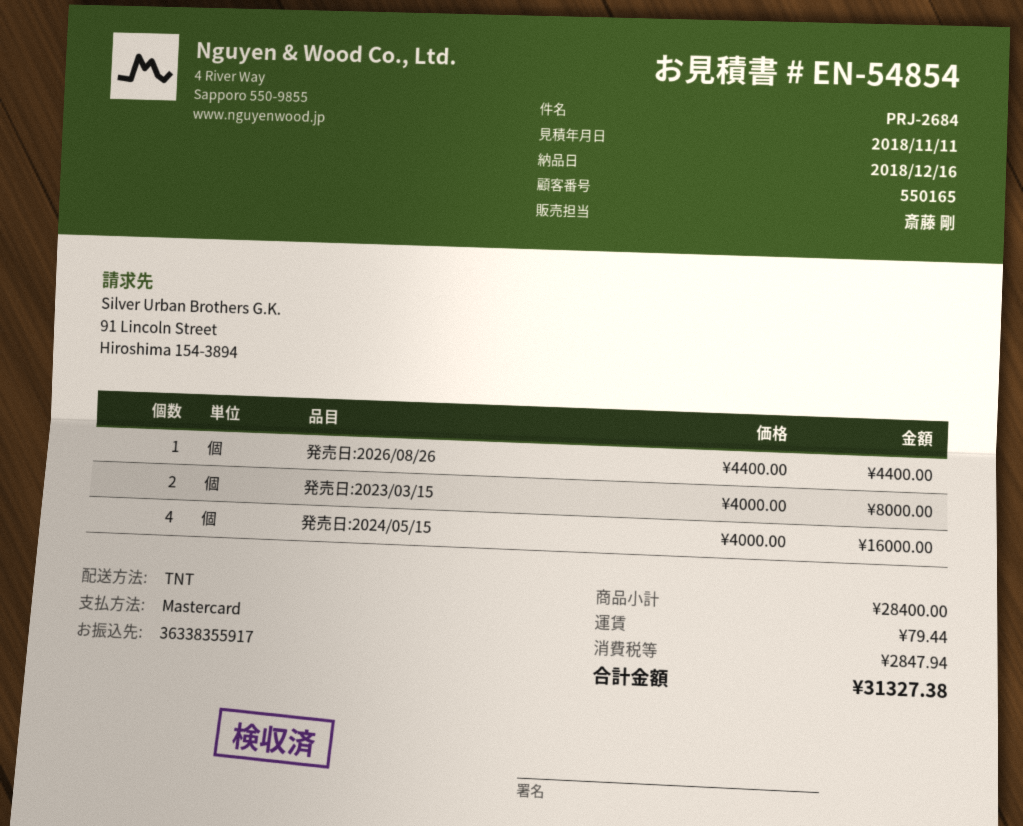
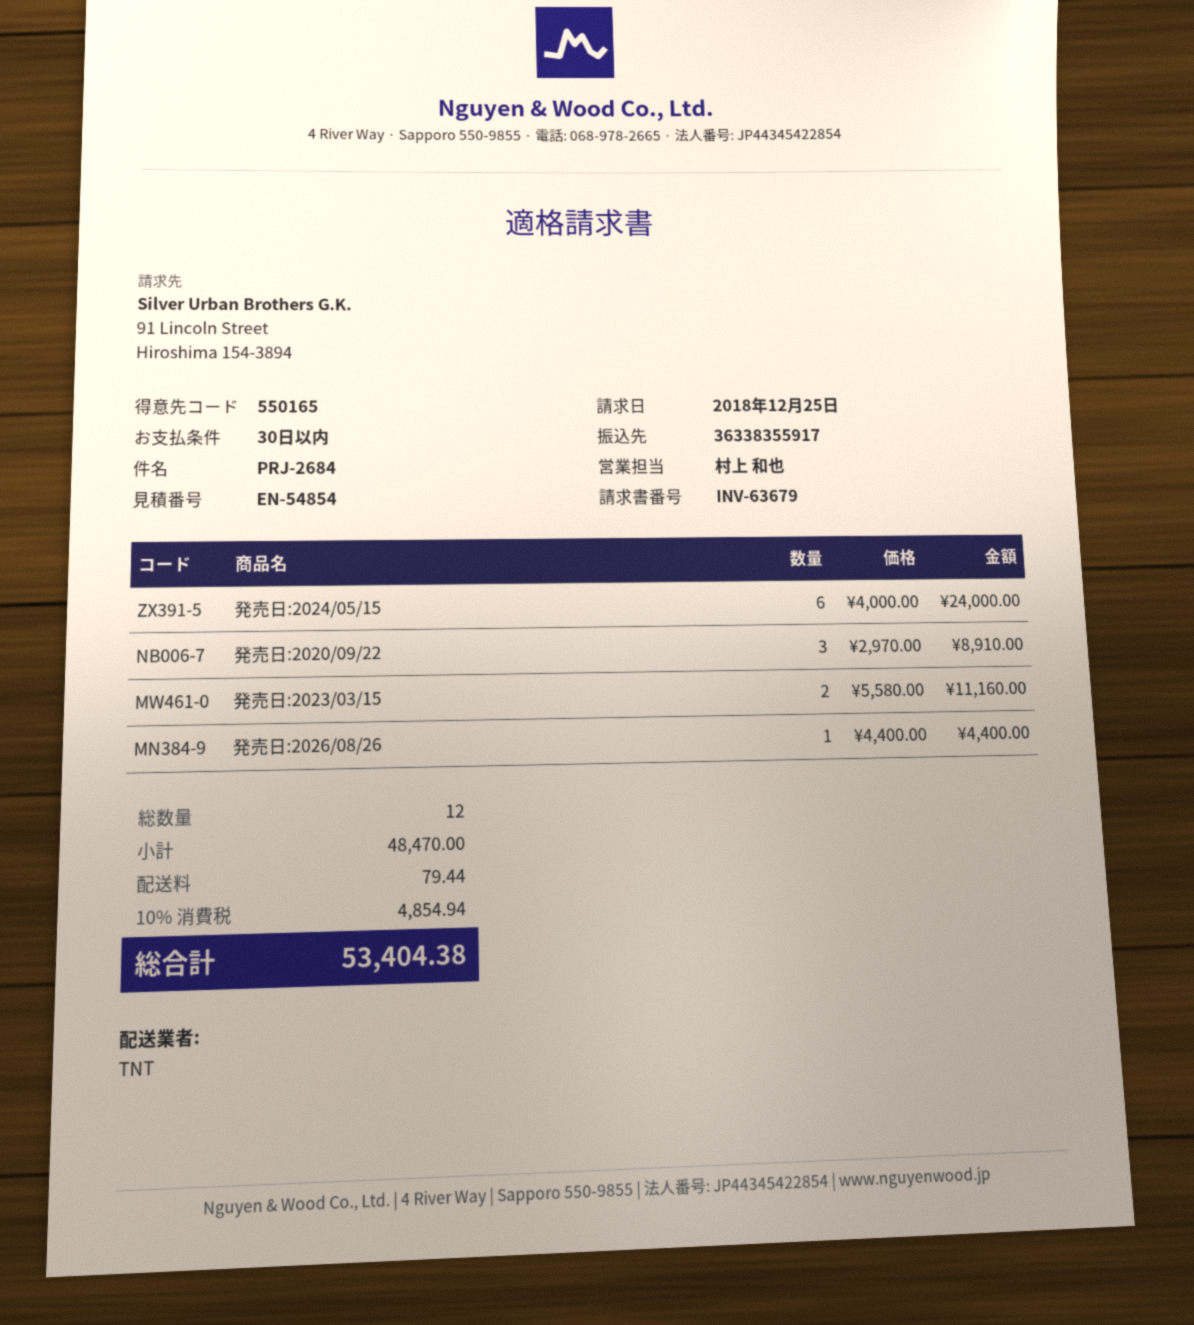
sales rep: 斎藤 剛 -> 村上 和也
発売日:2023/03/15: 2 x 4000.00 = 8000.00 -> 2 x 5580.00 = 11160.00
発売日:2024/05/15: 4 x 4000.00 = 16000.00 -> 6 x 4000.00 = 24000.00
発売日:2020/09/22: none -> 3 x 2970.00 = 8910.00
subtotal: 28400.00 -> 48470.00
tax: 2847.94 -> 4854.94
total: 31327.38 -> 53404.38

